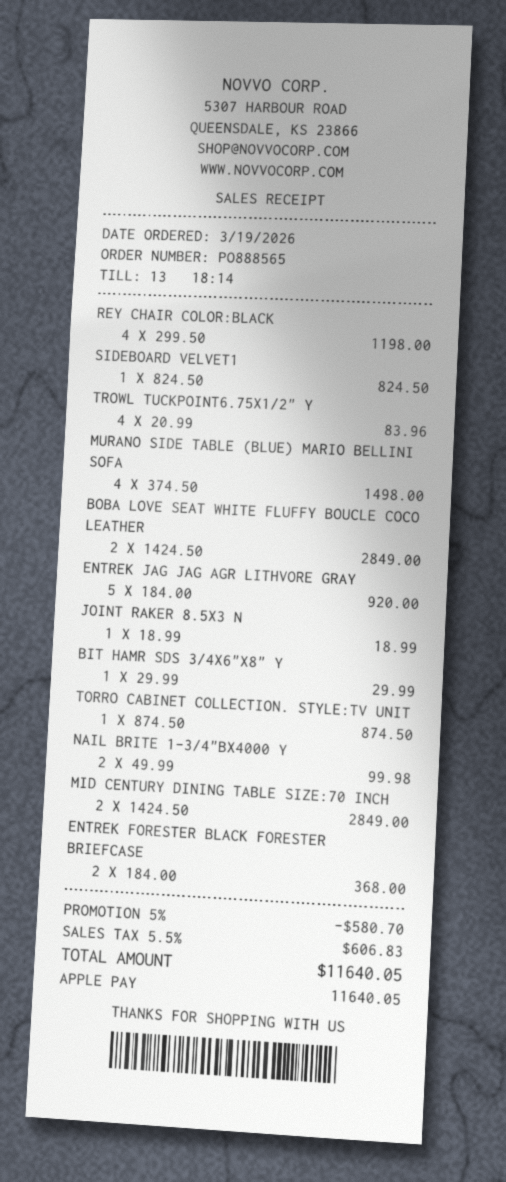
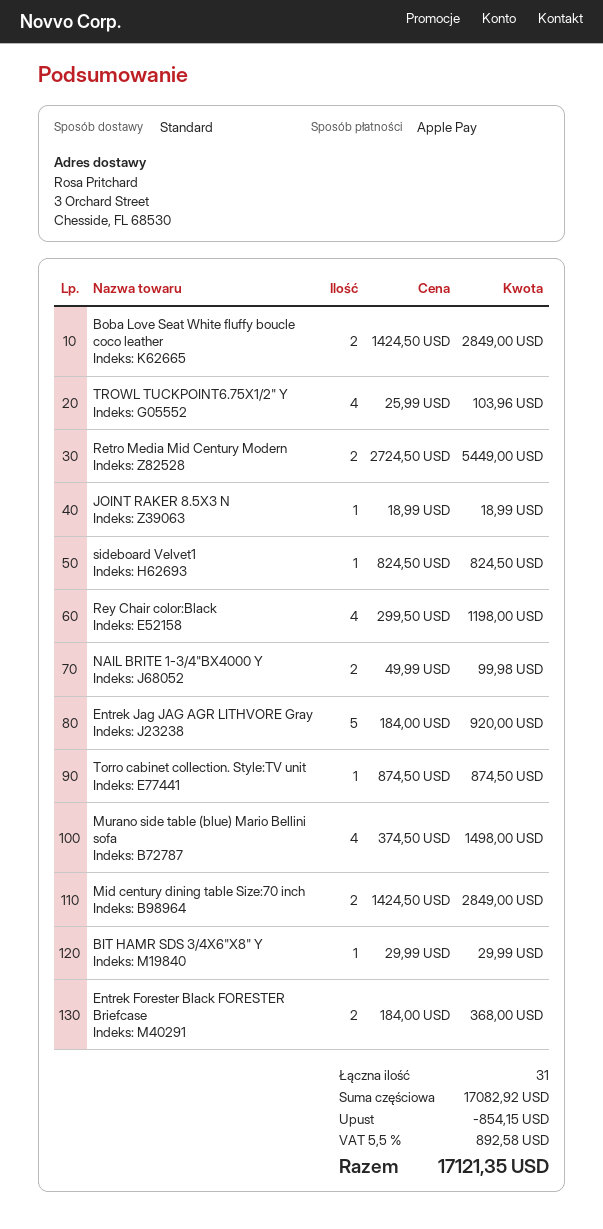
TROWL TUCKPOINT6.75X1/2" Y: 4 x 20.99 = 83.96 -> 4 x 25.99 = 103.96
Retro Media Mid Century Modern: none -> 2 x 2724.50 = 5449.00
discount: 580.70 -> 854.15
tax: 5.5% = 606.83 -> 5.5% = 892.58
total: 11640.05 -> 17121.35

